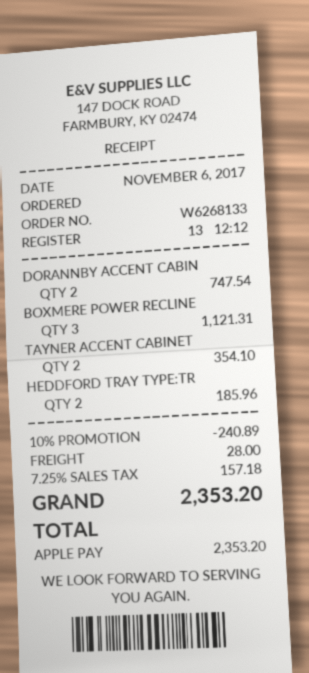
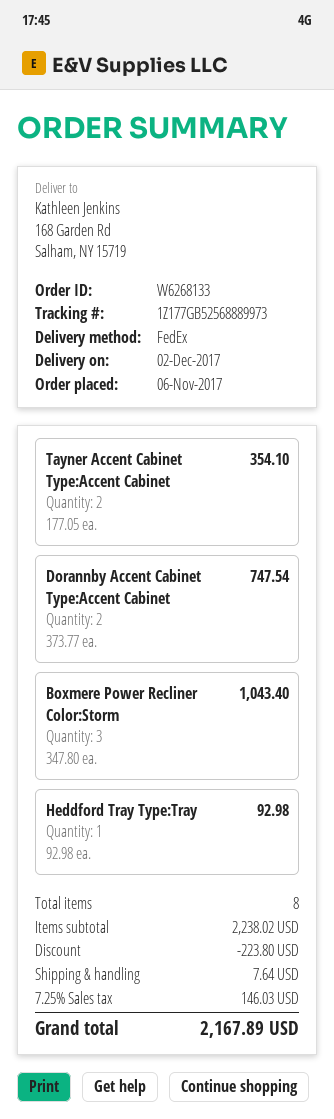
BOXMERE POWER RECLINE: 3 for 1121.31 -> 3 for 1043.40
HEDDFORD TRAY TYPE:TR: 2 for 185.96 -> 1 for 92.98
discount: 240.89 -> 223.80
shipping: 28.00 -> 7.64
tax: 7.25% = 157.18 -> 7.25% = 146.03
total: 2353.20 -> 2167.89

